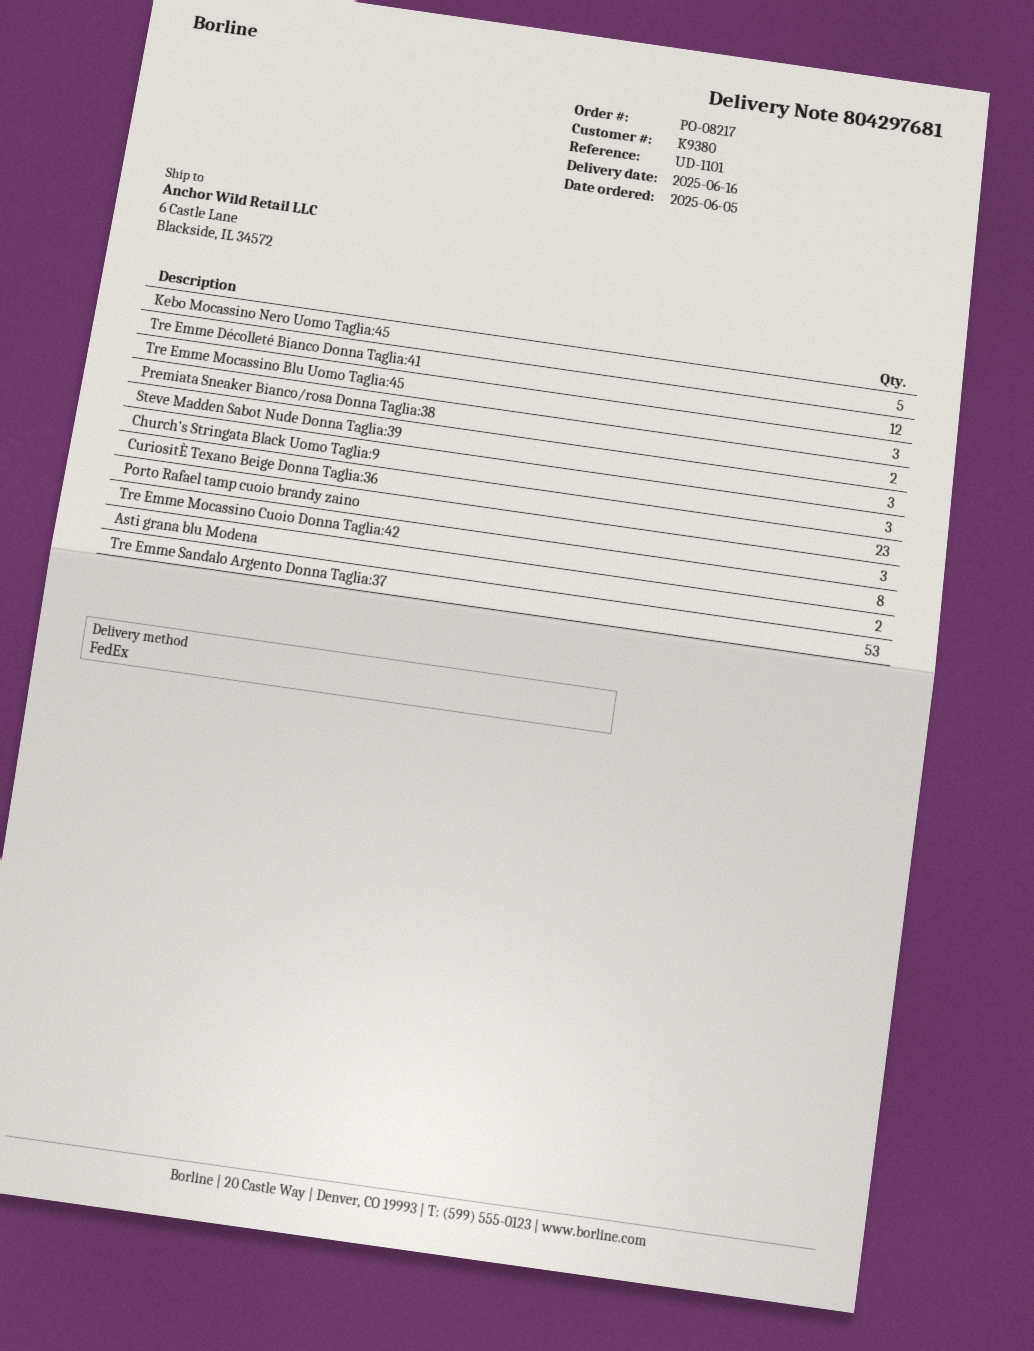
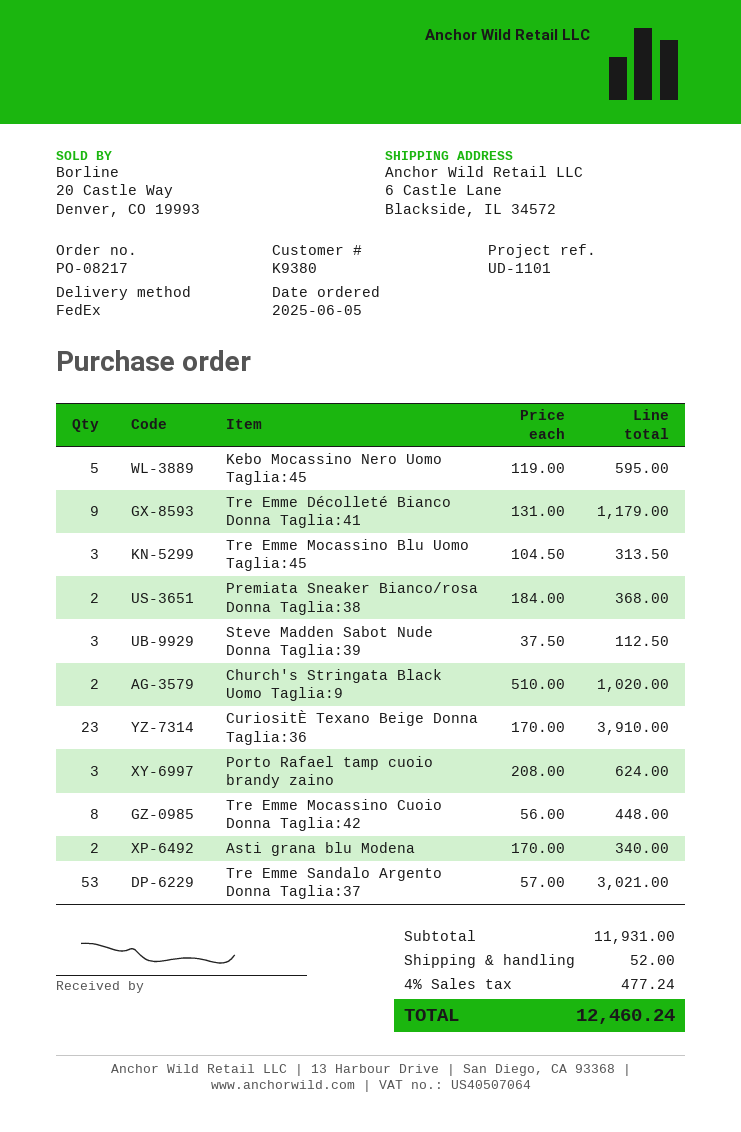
Tre Emme Décolleté Bianco Donna Taglia:41: 12 -> 9
Church's Stringata Black Uomo Taglia:9: 3 -> 2

